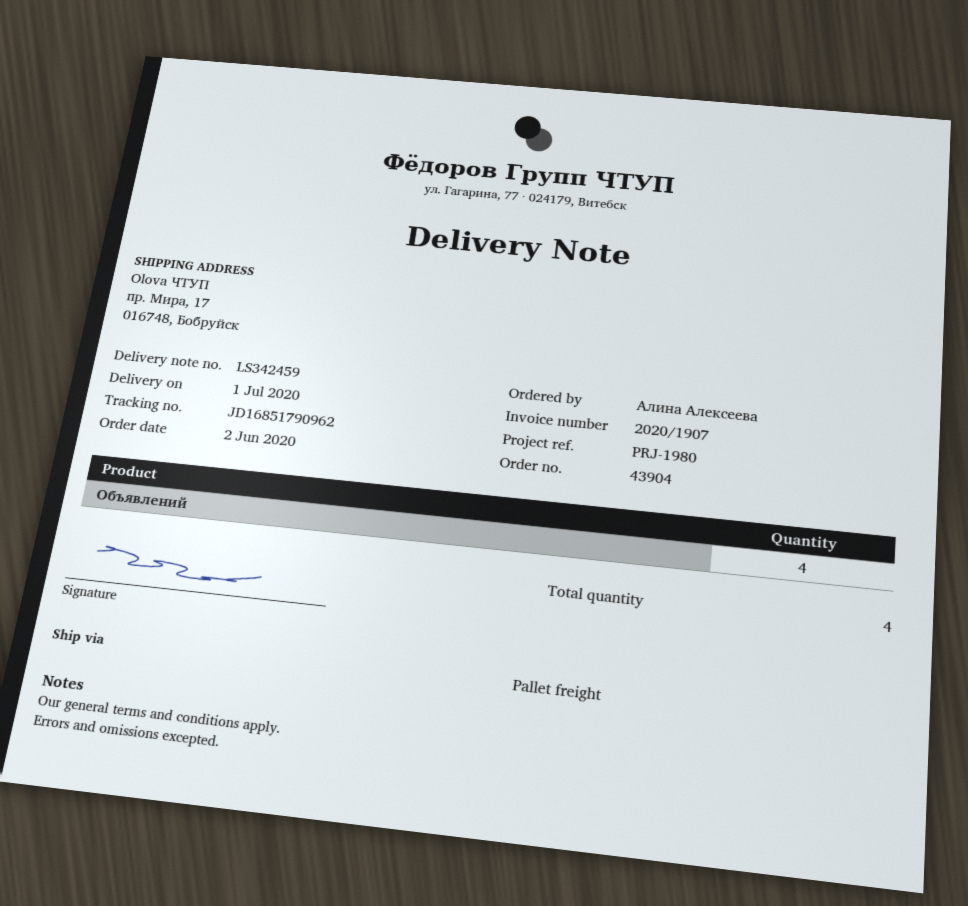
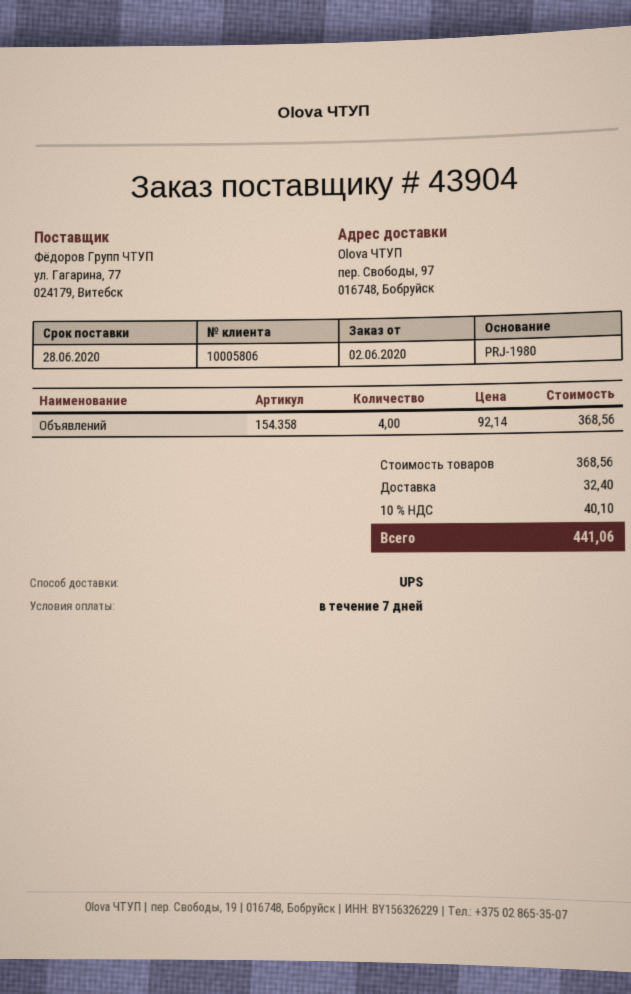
delivery date: 2020-07-01 -> 2020-06-28
shipping method: pallet freight -> UPS
ship to: пр. Мира, 17, 016748, Бобруйск -> пер. Свободы, 97, 016748, Бобруйск

